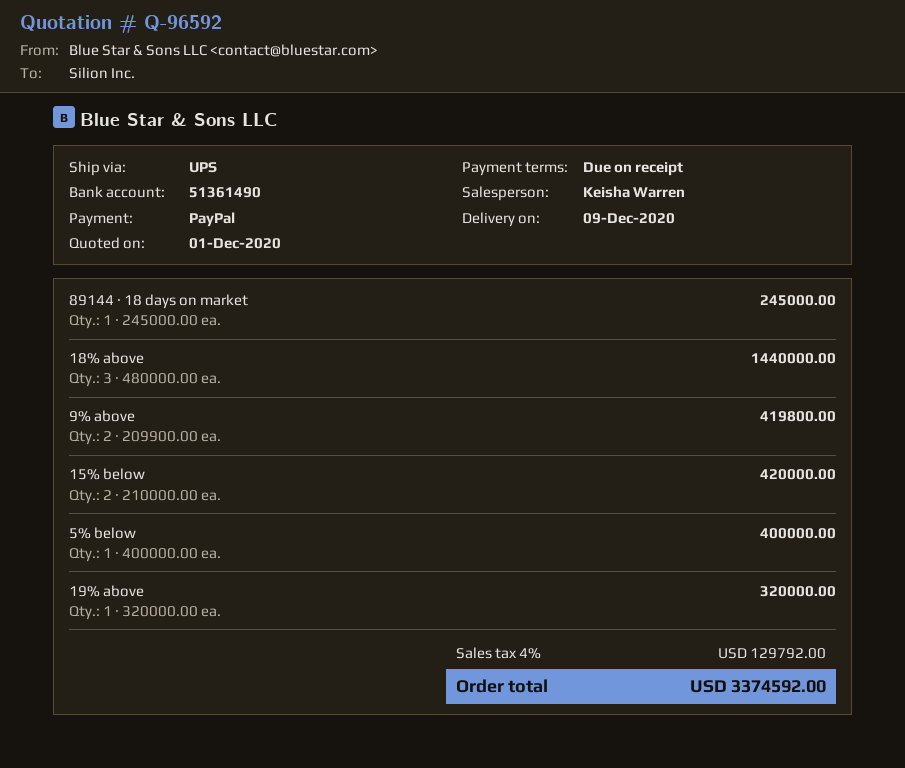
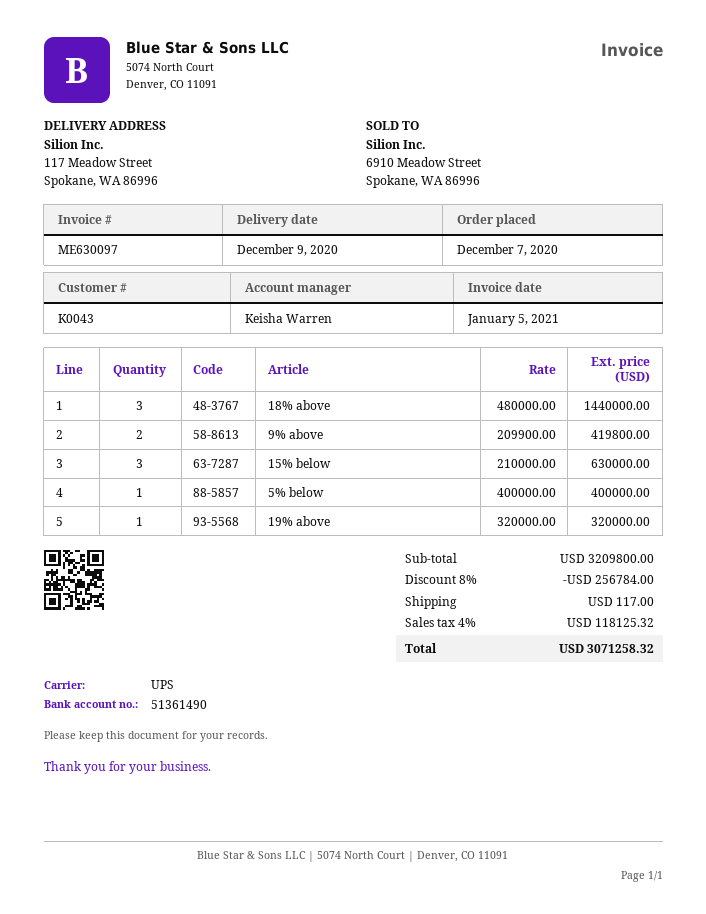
89144 · 18 days on market: 1 x 245000.00 = 245000.00 -> none
15% below: 2 x 210000.00 = 420000.00 -> 3 x 210000.00 = 630000.00
discount: none -> 8% = 256784.00
shipping: none -> 117.00
tax: 4% = 129792.00 -> 4% = 118125.32
total: 3374592.00 -> 3071258.32

